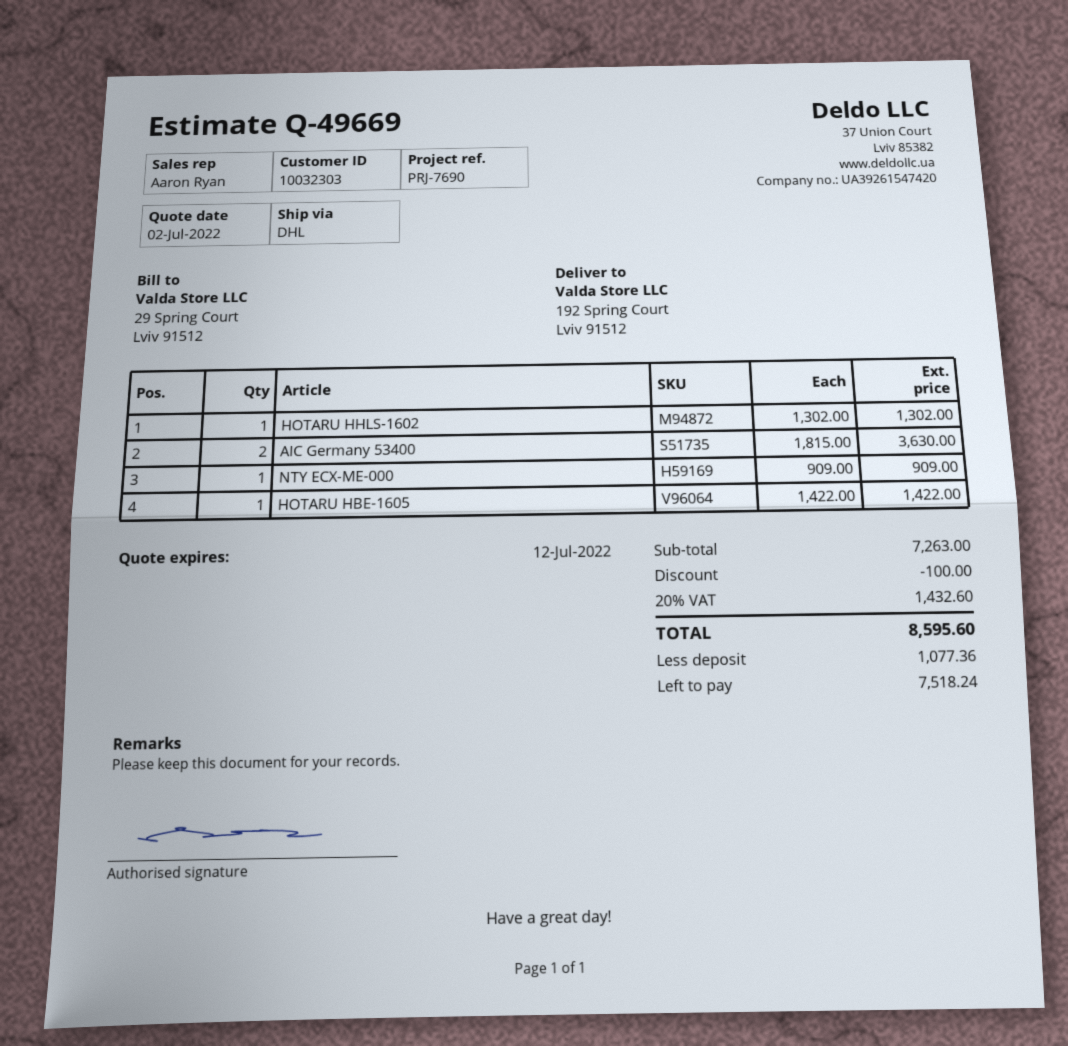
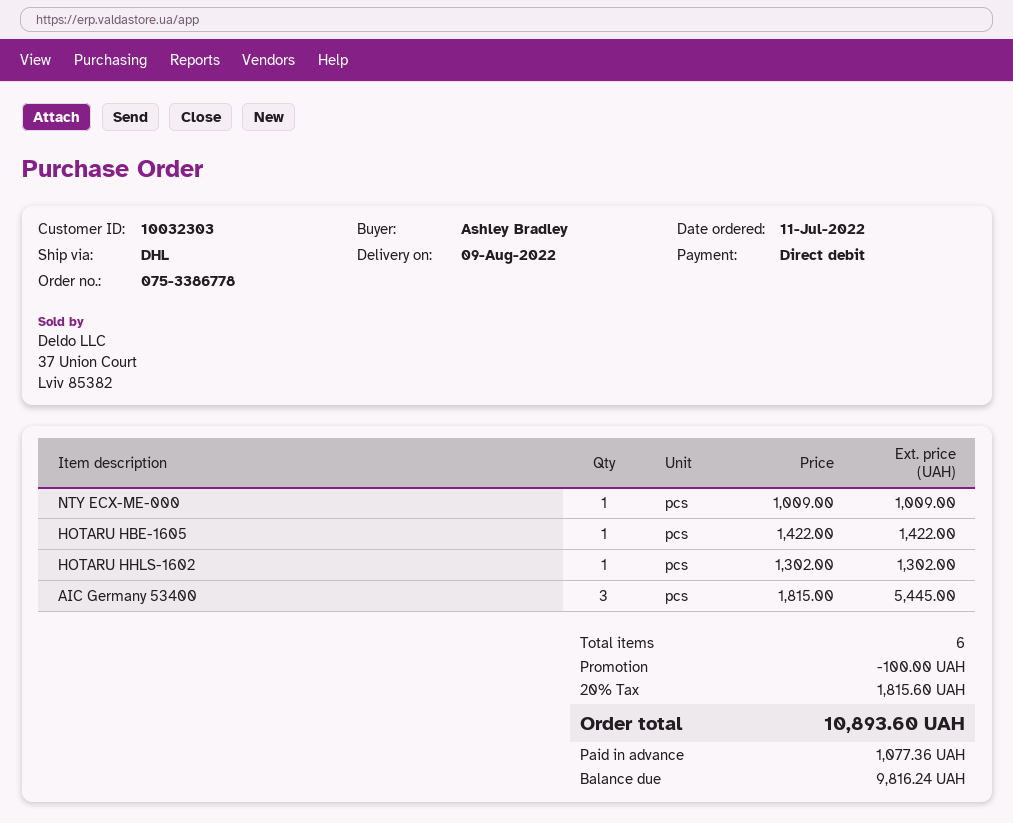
AIC Germany 53400: 2 x 1815.00 = 3630.00 -> 3 x 1815.00 = 5445.00
NTY ECX-ME-000: 1 x 909.00 = 909.00 -> 1 x 1009.00 = 1009.00
tax: 20% = 1432.60 -> 20% = 1815.60
total: 8595.60 -> 10893.60
balance: 7518.24 -> 9816.24

